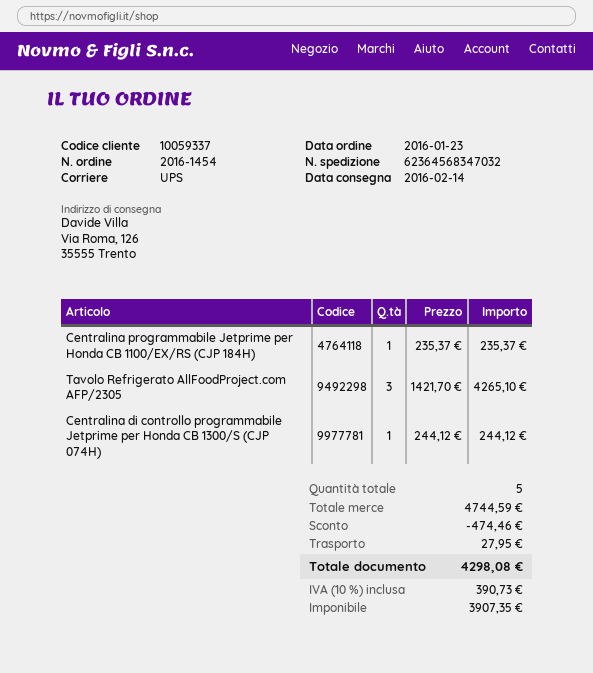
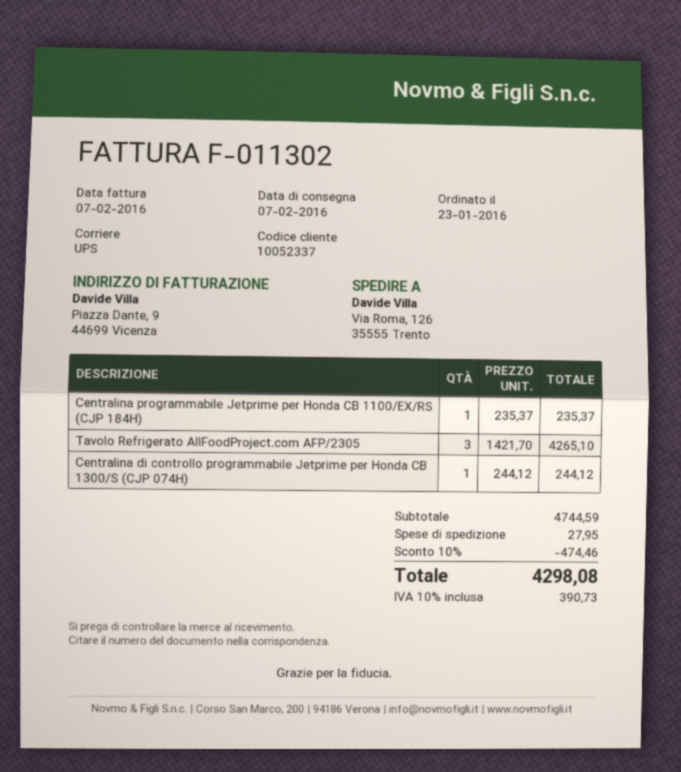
delivery date: 2016-02-14 -> 2016-02-07
customer number: 10059337 -> 10052337

